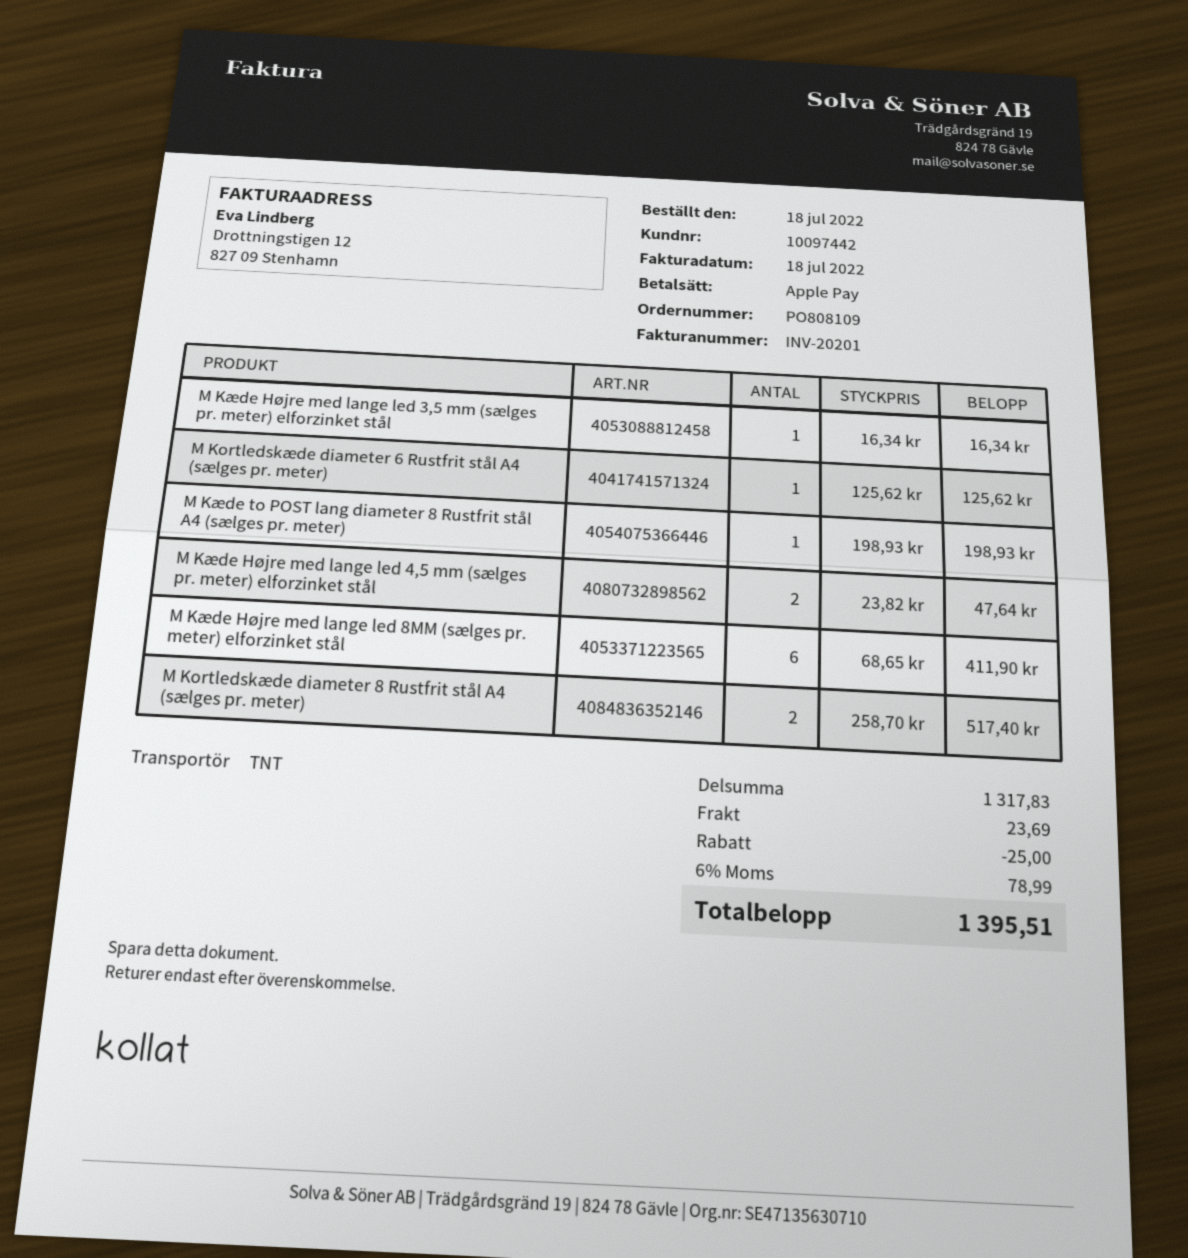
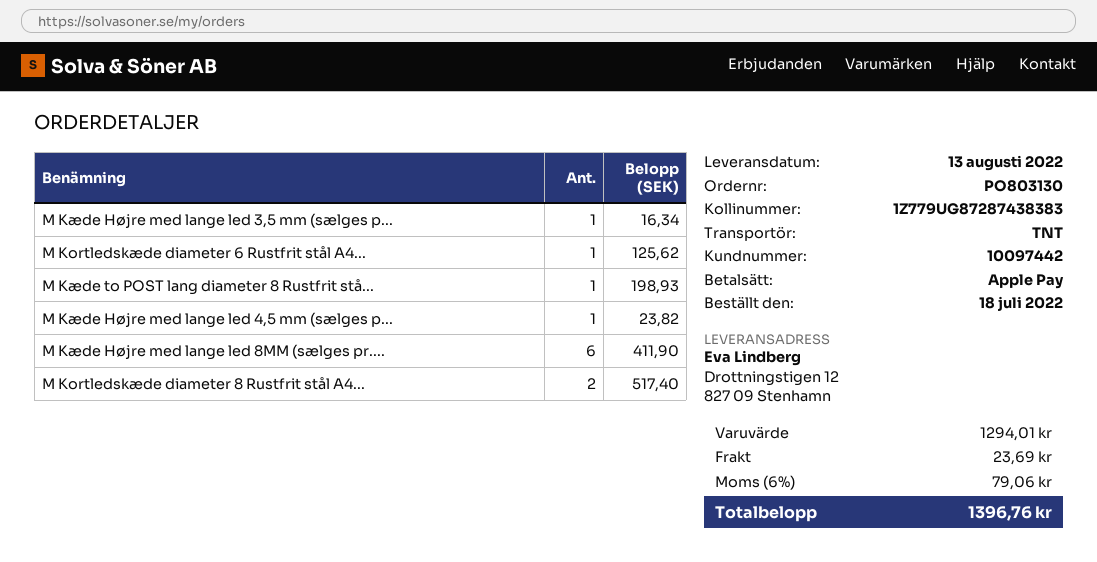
order number: PO808109 -> PO803130
M Kæde Højre med lange led 4,5 mm (sælges pr. meter) elforzinket stål: 2 for 47.64 -> 1 for 23.82
subtotal: 1317.83 -> 1294.01
discount: 25.00 -> none
tax: 6% = 78.99 -> 6% = 79.06
total: 1395.51 -> 1396.76

